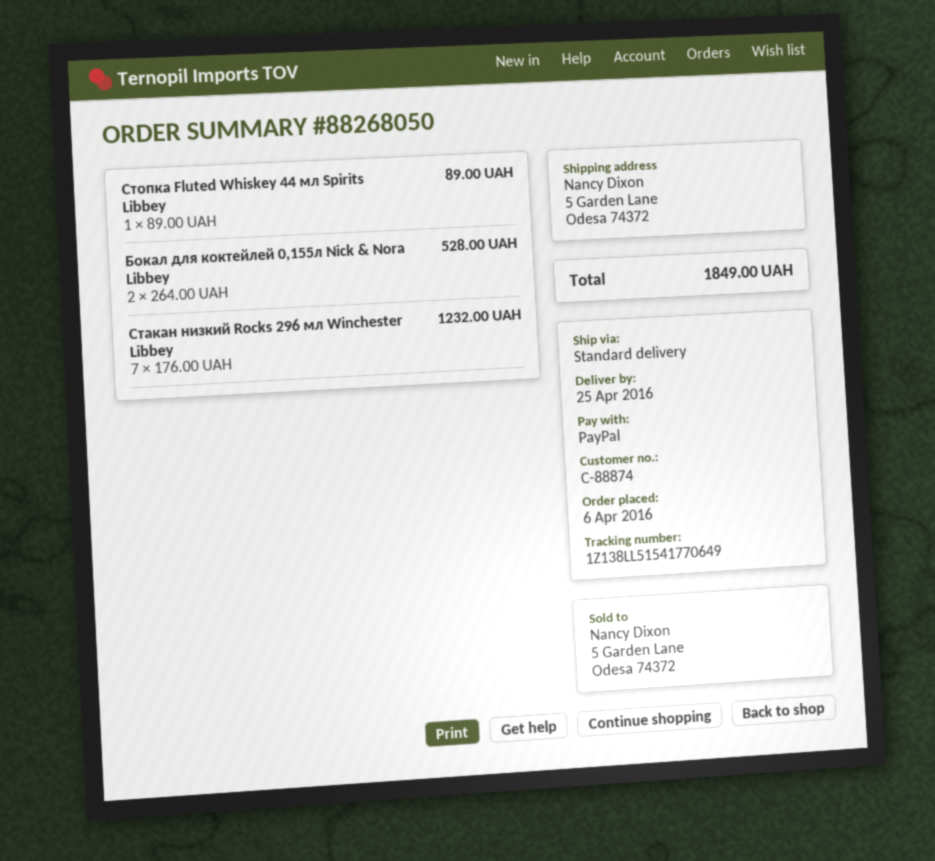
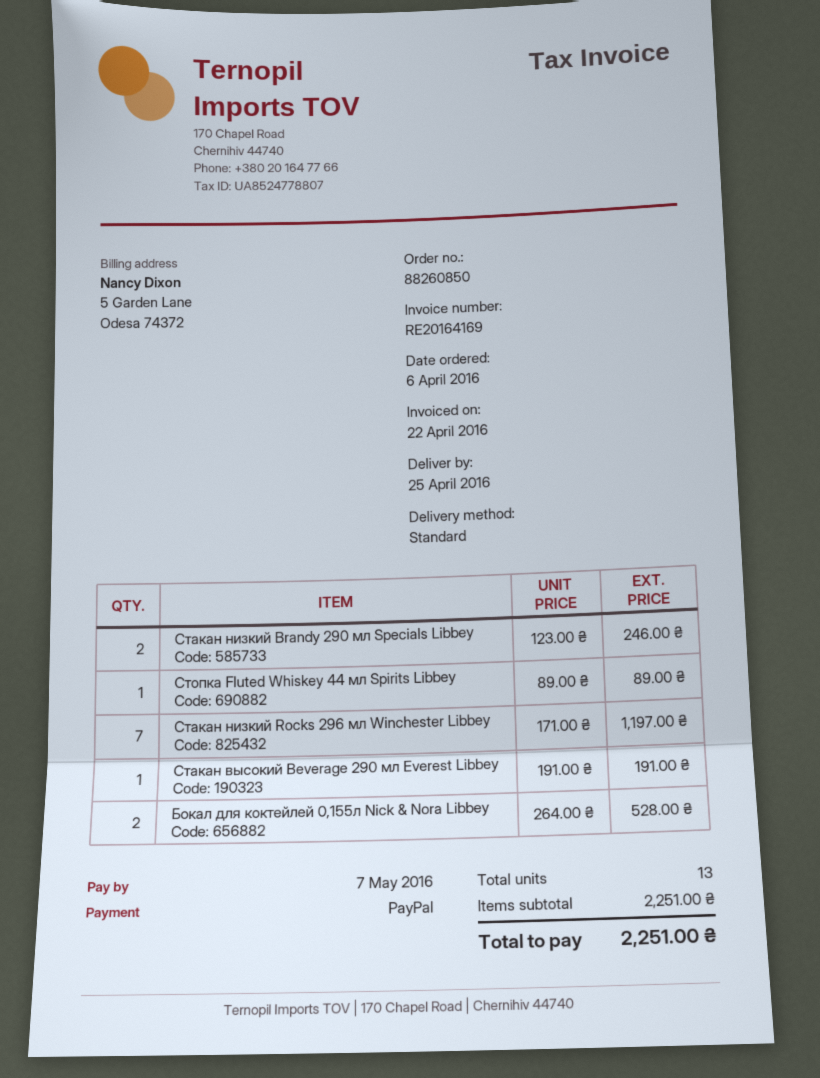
order number: 88268050 -> 88260850
Стакан низкий Rocks 296 мл Winchester Libbey: 7 x 176.00 = 1232.00 -> 7 x 171.00 = 1197.00
Стакан низкий Brandy 290 мл Specials Libbey: none -> 2 x 123.00 = 246.00
Стакан высокий Beverage 290 мл Everest Libbey: none -> 1 x 191.00 = 191.00
total: 1849.00 -> 2251.00

